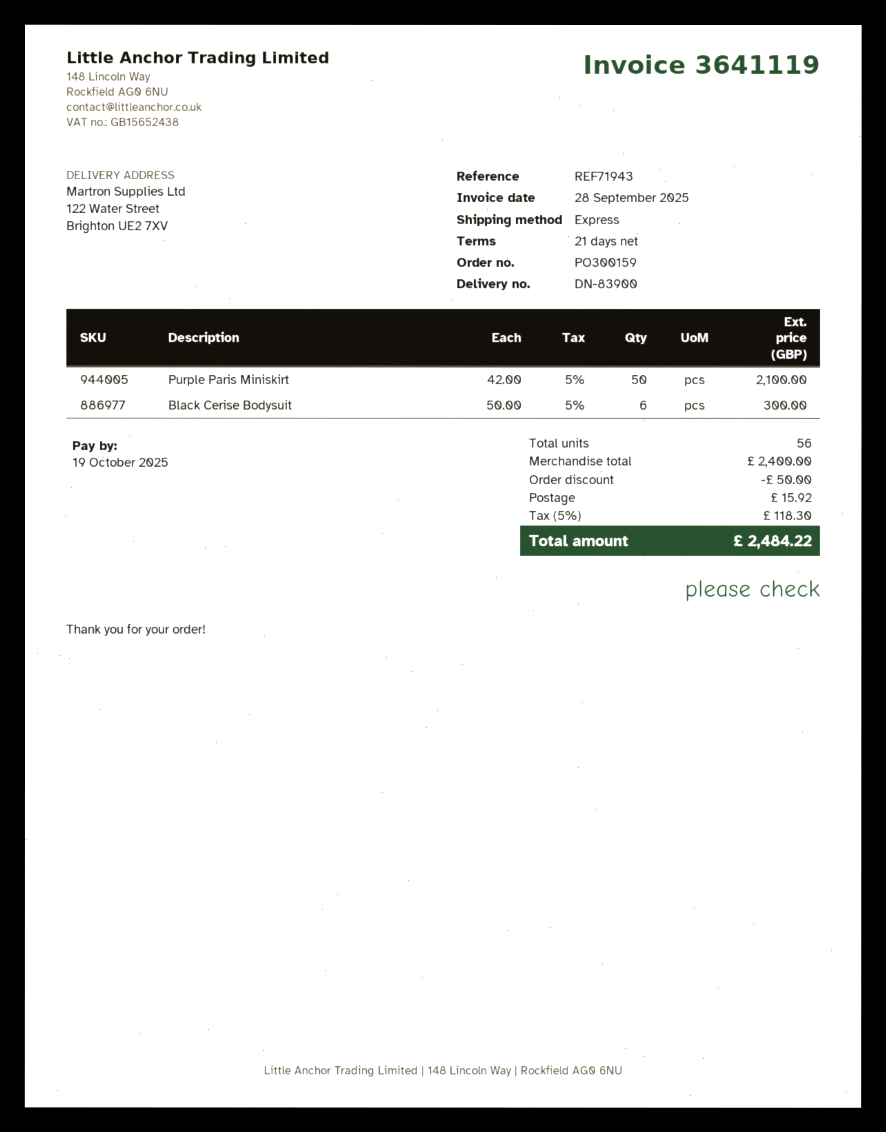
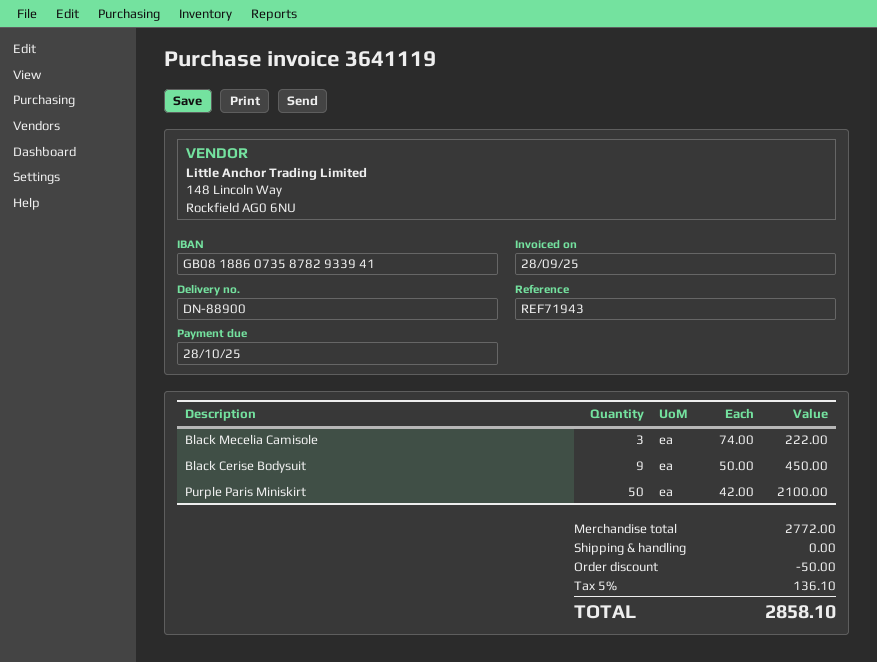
delivery note number: DN-83900 -> DN-88900
due date: 2025-10-19 -> 2025-10-28
Black Cerise Bodysuit: 6 x 50.00 = 300.00 -> 9 x 50.00 = 450.00
Black Mecelia Camisole: none -> 3 x 74.00 = 222.00
subtotal: 2400.00 -> 2772.00
shipping: 15.92 -> 0.00
tax: 5% = 118.30 -> 5% = 136.10
total: 2484.22 -> 2858.10

